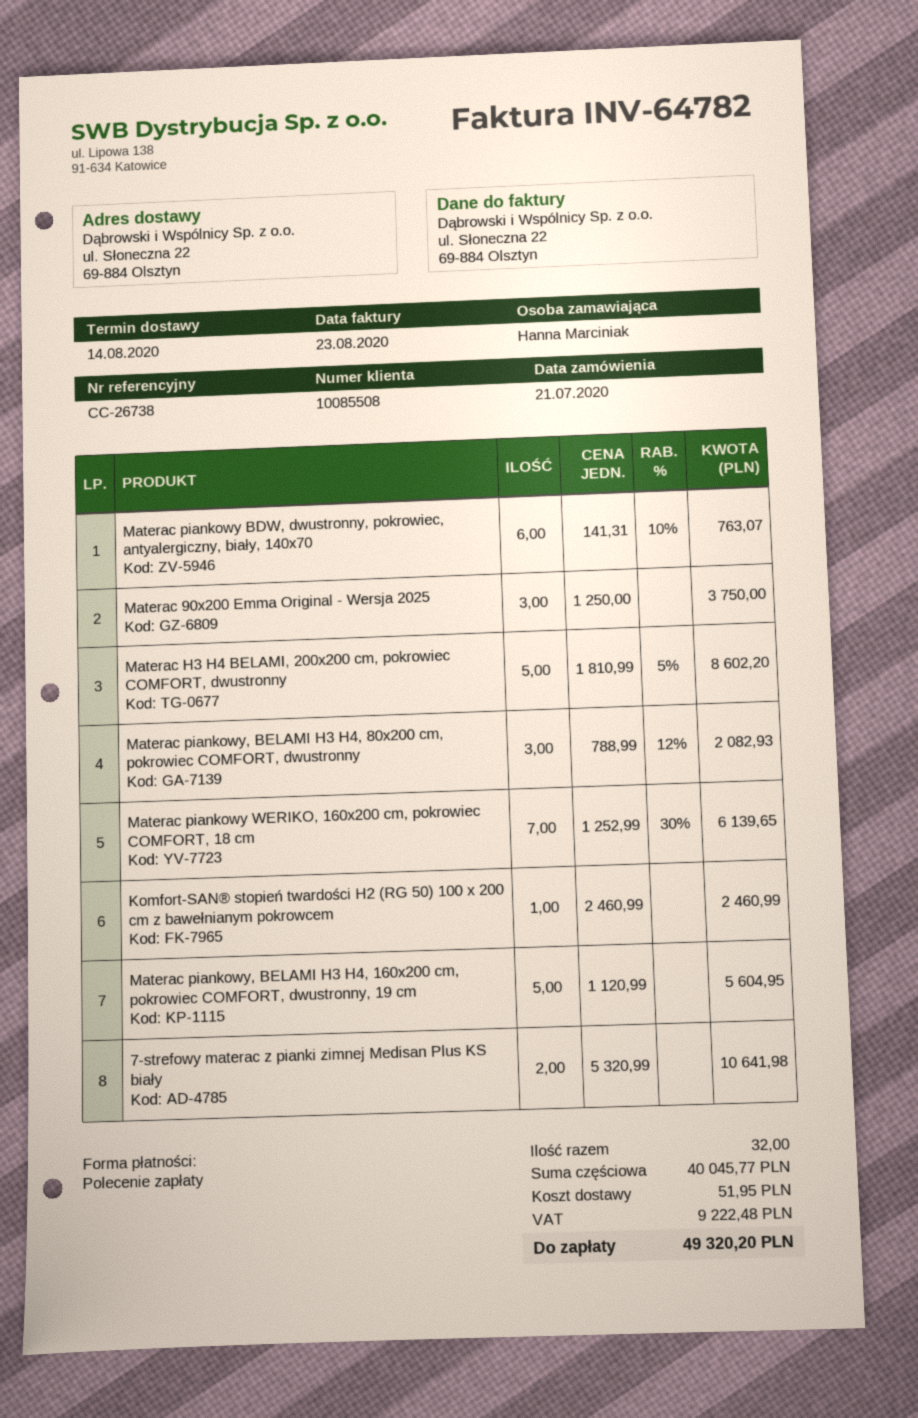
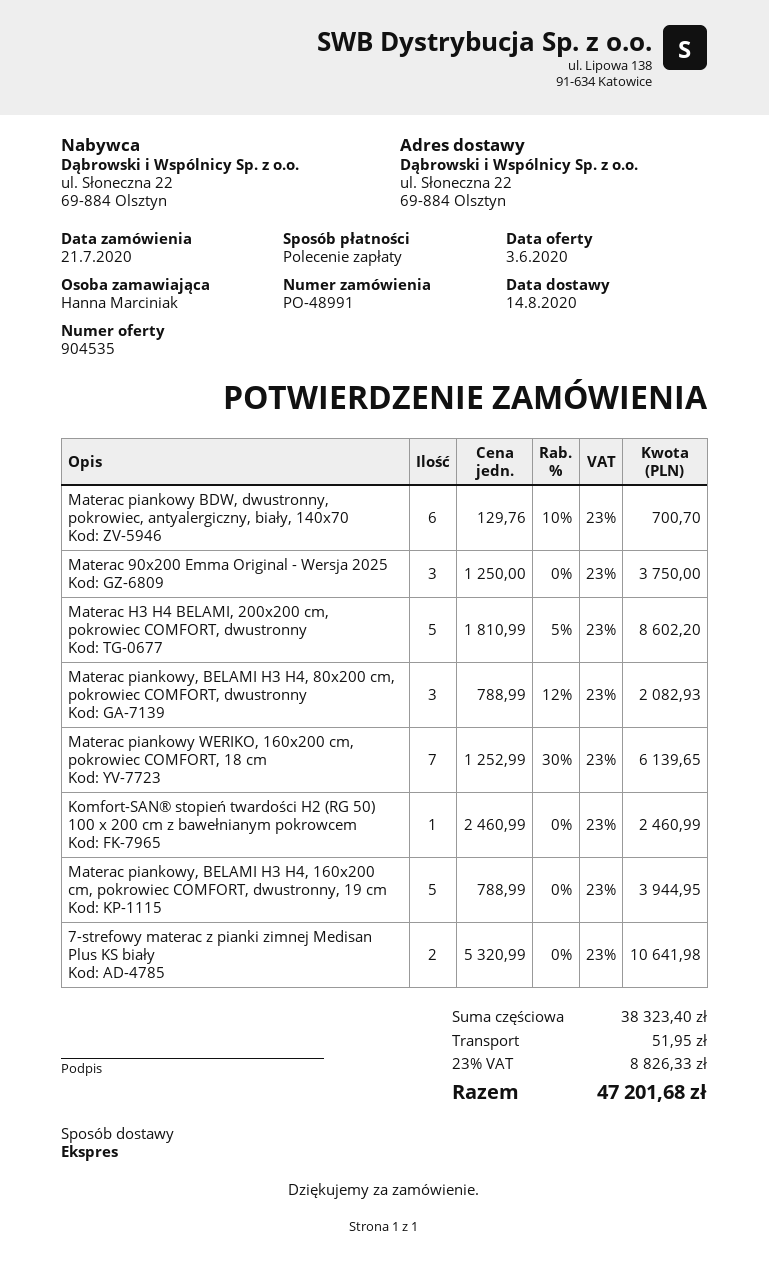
Materac piankowy BDW, dwustronny, pokrowiec, antyalergiczny, biały, 140x70: 6 x 141.31 - 10% = 763.07 -> 6 x 129.76 - 10% = 700.70
Materac piankowy, BELAMI H3 H4, 160x200 cm, pokrowiec COMFORT, dwustronny, 19 cm: 5 x 1120.99 = 5604.95 -> 5 x 788.99 = 3944.95
subtotal: 40045.77 -> 38323.40
tax: 9222.48 -> 8826.33
total: 49320.20 -> 47201.68

